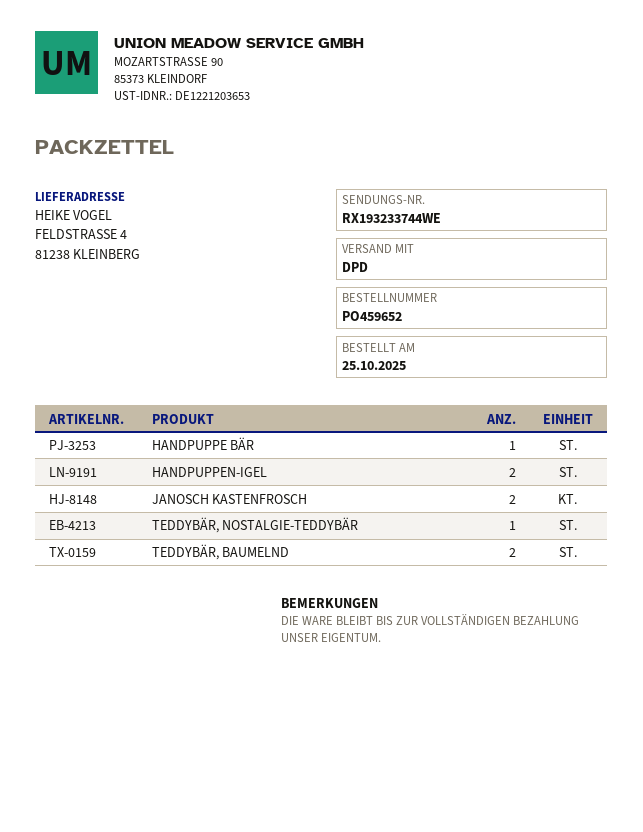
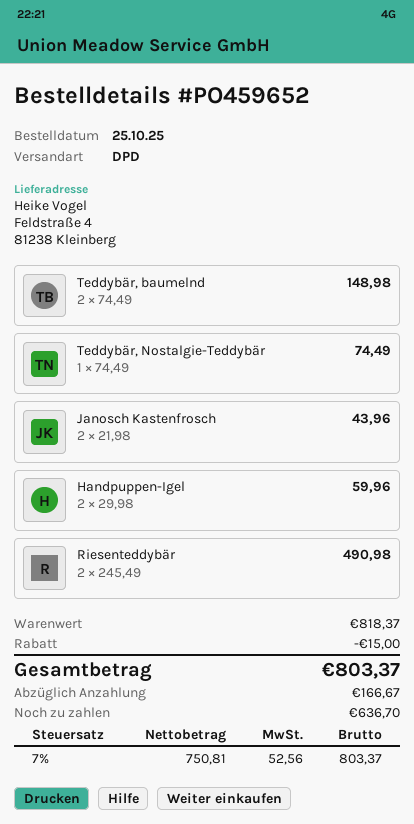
HANDPUPPE BÄR: 1 -> none
Riesenteddybär: none -> 2

